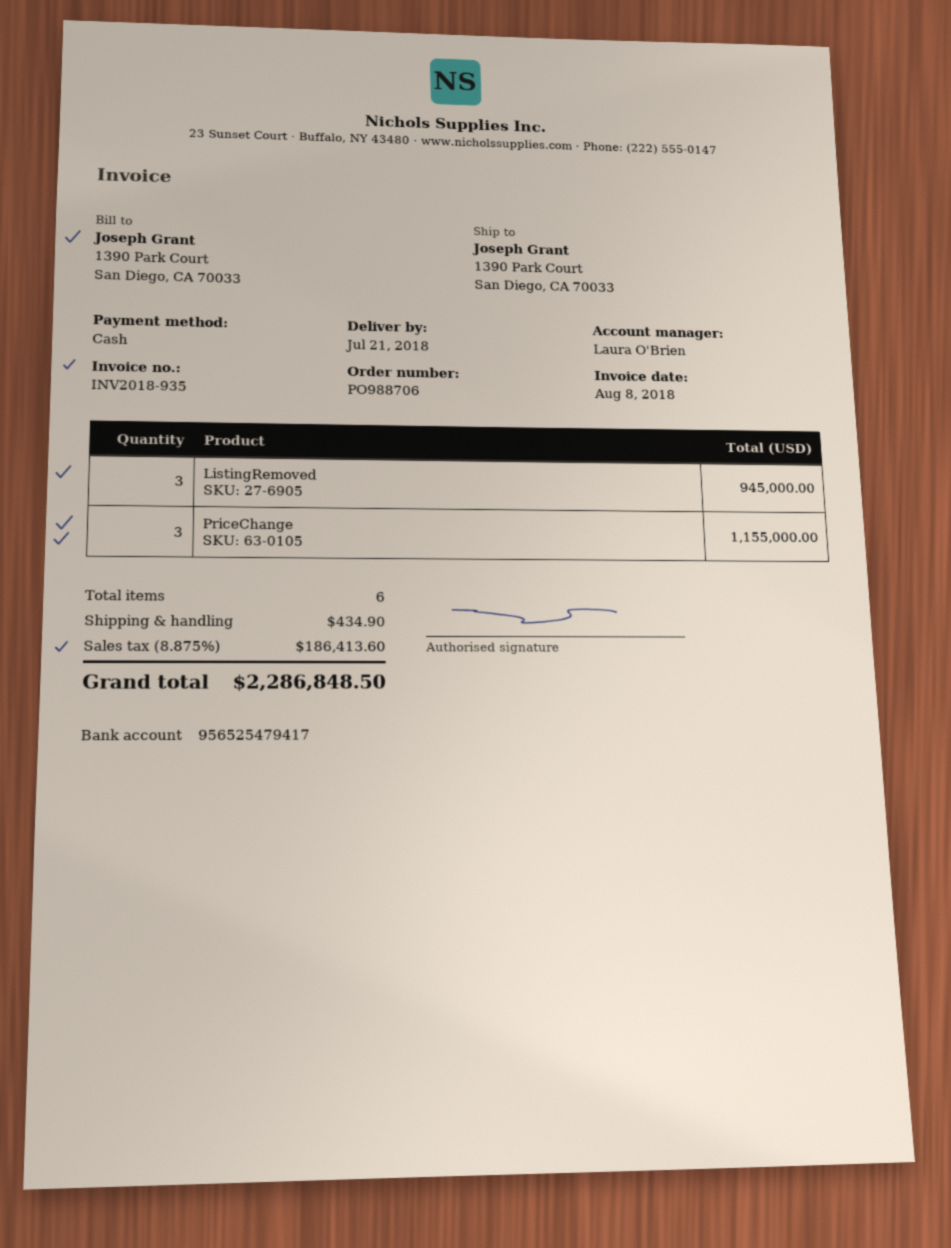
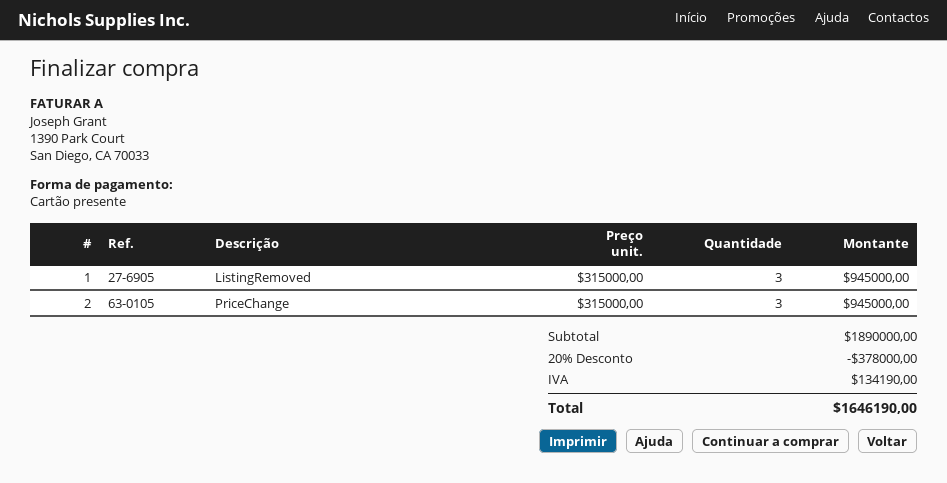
payment method: cash -> gift card
PriceChange: 3 for 1155000.00 -> 3 for 945000.00
discount: none -> 20% = 378000.00
shipping: 434.90 -> none
tax: 186413.60 -> 134190.00
total: 2286848.50 -> 1646190.00

